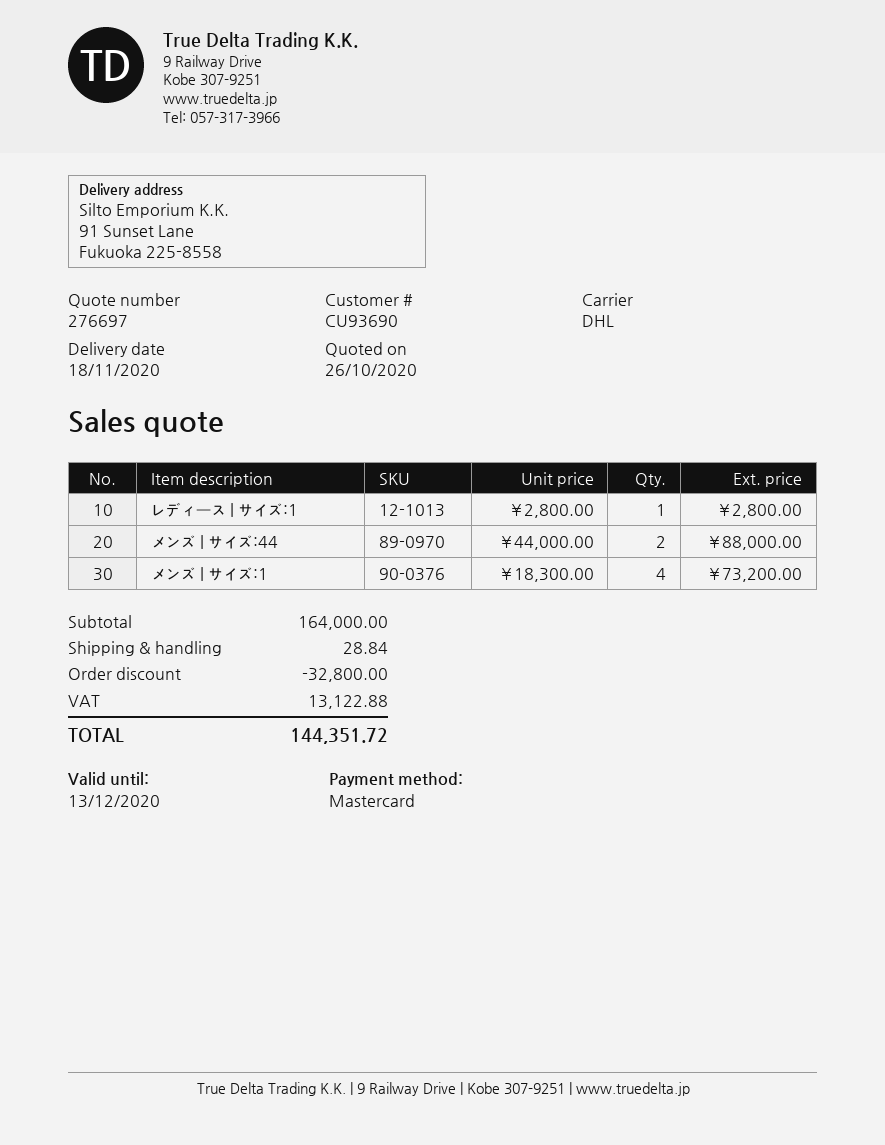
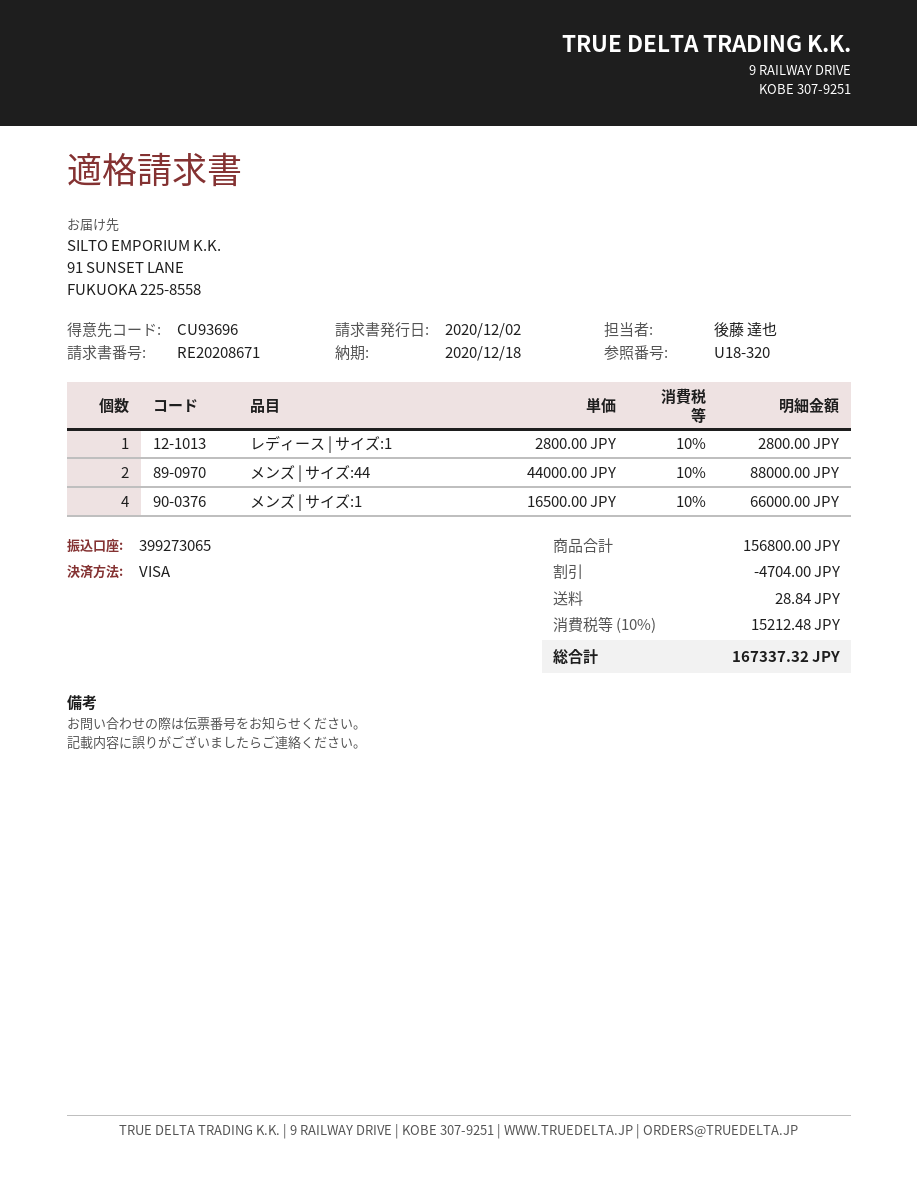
delivery date: 2020-11-18 -> 2020-12-18
customer number: CU93690 -> CU93696
payment method: Mastercard -> Visa
メンズ | サイズ:1: 4 x 18300.00 = 73200.00 -> 4 x 16500.00 = 66000.00
subtotal: 164000.00 -> 156800.00
discount: 32800.00 -> 4704.00
tax: 13122.88 -> 15212.48
total: 144351.72 -> 167337.32

